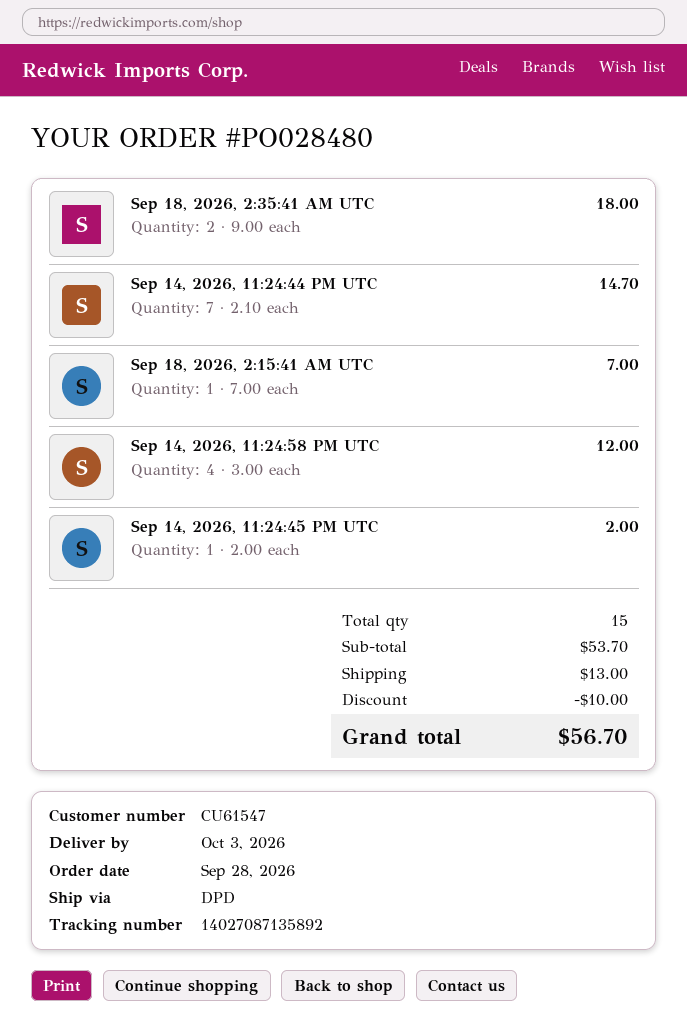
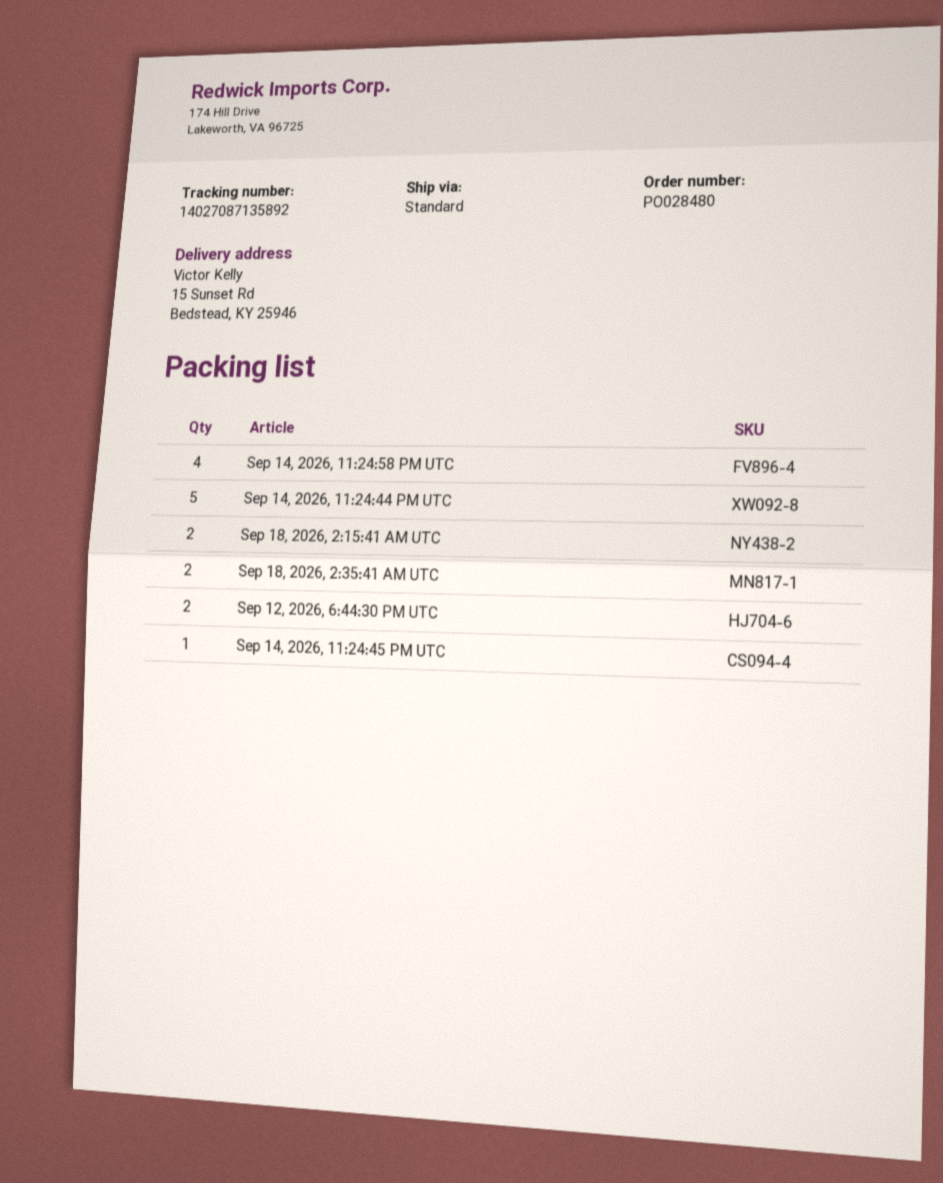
shipping method: DPD -> standard
Sep 14, 2026, 11:24:44 PM UTC: 7 -> 5
Sep 18, 2026, 2:15:41 AM UTC: 1 -> 2
Sep 12, 2026, 6:44:30 PM UTC: none -> 2

